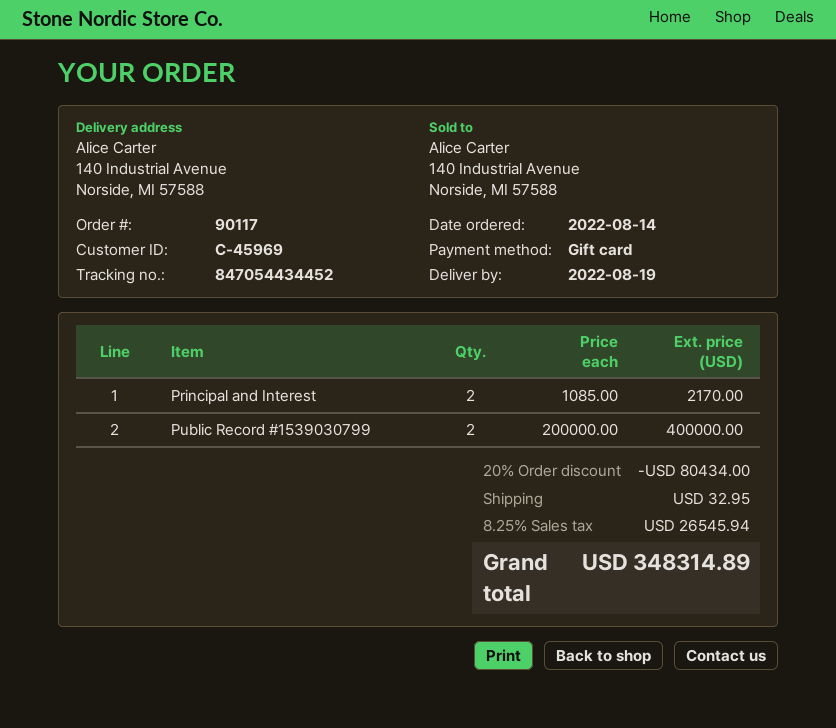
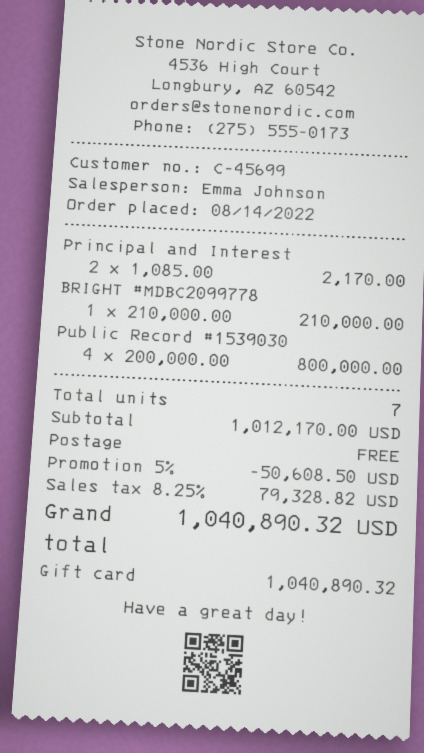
customer number: C-45969 -> C-45699
Public Record #1539030799: 2 x 200000.00 = 400000.00 -> 4 x 200000.00 = 800000.00
BRIGHT #MDBC2099778: none -> 1 x 210000.00 = 210000.00
discount: 20% = 80434.00 -> 5% = 50608.50
shipping: 32.95 -> 0.00
tax: 8.25% = 26545.94 -> 8.25% = 79328.82
total: 348314.89 -> 1040890.32

